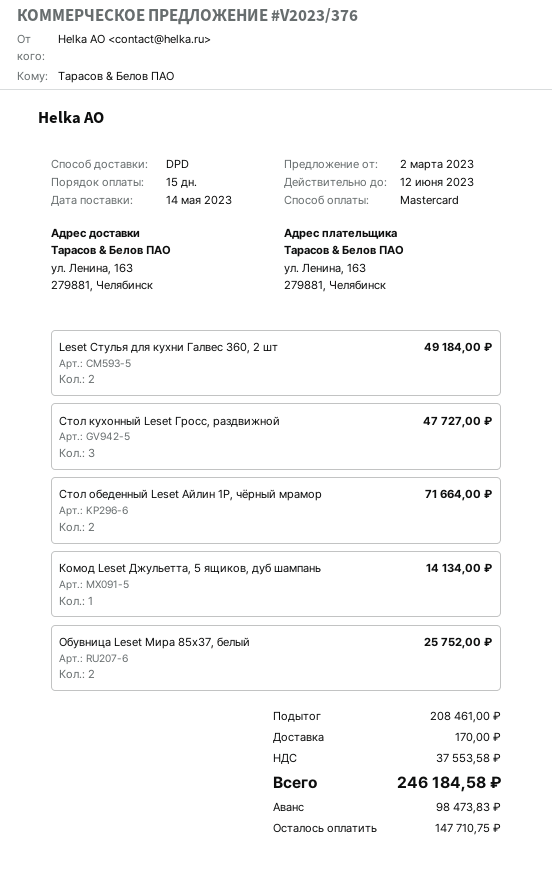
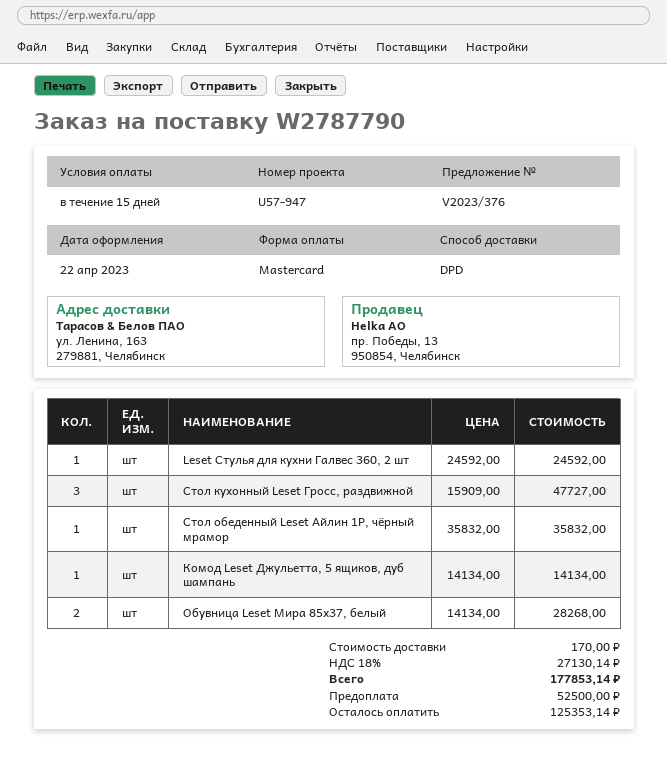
Leset Стулья для кухни Галвес 360, 2 шт: 2 for 49184.00 -> 1 for 24592.00
Стол обеденный Leset Айлин 1Р, чёрный мрамор: 2 for 71664.00 -> 1 for 35832.00
Обувница Leset Мира 85х37, белый: 2 for 25752.00 -> 2 for 28268.00
tax: 37553.58 -> 27130.14
total: 246184.58 -> 177853.14
deposit: 98473.83 -> 52500.00
balance: 147710.75 -> 125353.14

